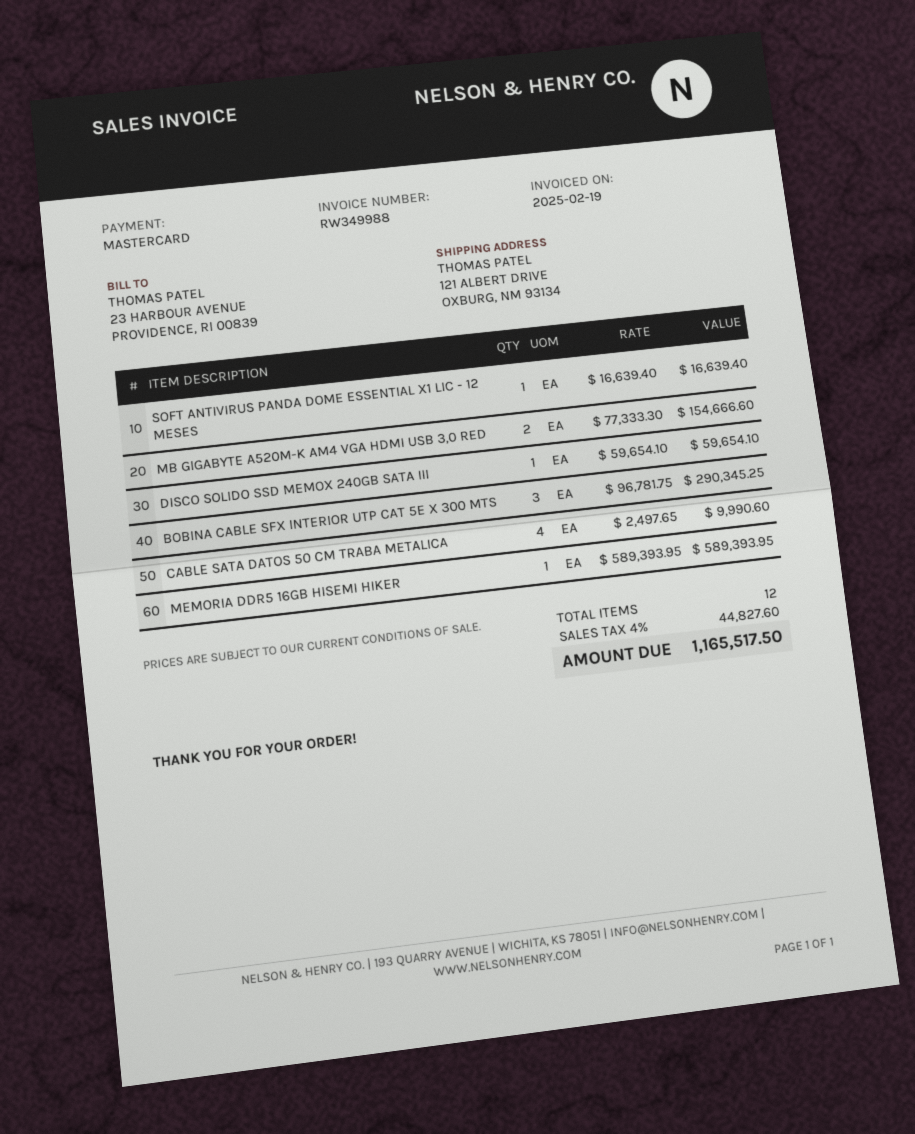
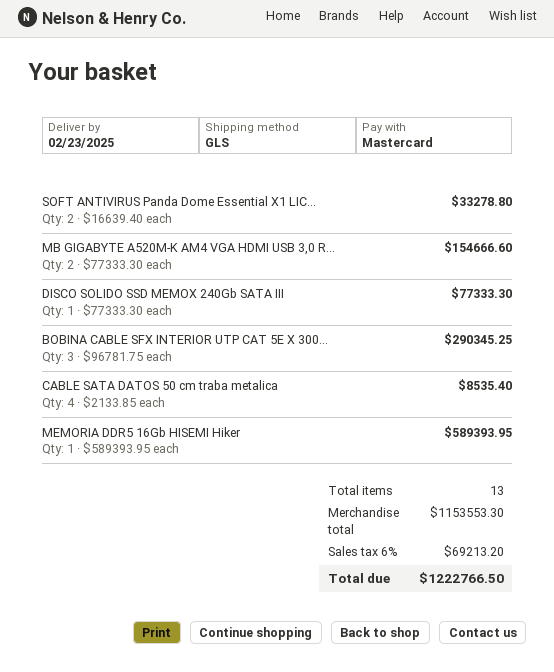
SOFT ANTIVIRUS PANDA DOME ESSENTIAL X1 LIC - 12 MESES: 1 x 16639.40 = 16639.40 -> 2 x 16639.40 = 33278.80
DISCO SOLIDO SSD MEMOX 240GB SATA III: 1 x 59654.10 = 59654.10 -> 1 x 77333.30 = 77333.30
CABLE SATA DATOS 50 CM TRABA METALICA: 4 x 2497.65 = 9990.60 -> 4 x 2133.85 = 8535.40
total quantity: 12 -> 13
tax: 4% = 44827.60 -> 6% = 69213.20
total: 1165517.50 -> 1222766.50

